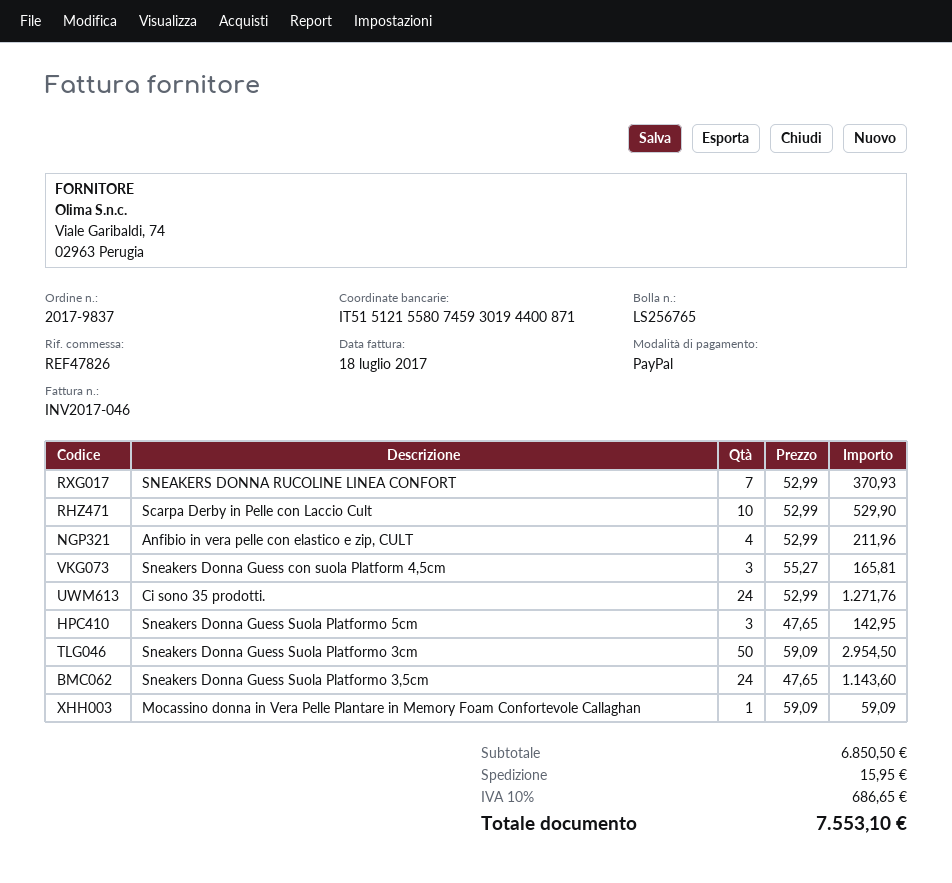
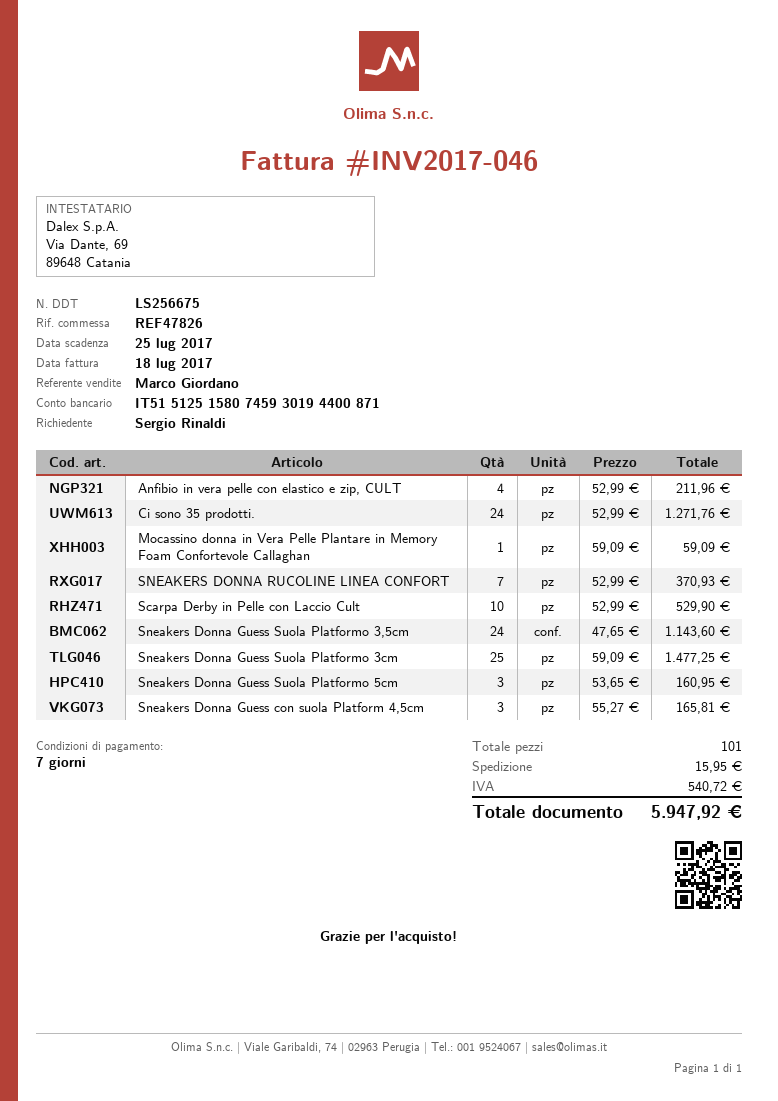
delivery note number: LS256765 -> LS256675
bank account: IT5151215580745930194400871 -> IT5151251580745930194400871
Sneakers Donna Guess Suola Platformo 5cm: 3 x 47.65 = 142.95 -> 3 x 53.65 = 160.95
Sneakers Donna Guess Suola Platformo 3cm: 50 x 59.09 = 2954.50 -> 25 x 59.09 = 1477.25
tax: 686.65 -> 540.72
total: 7553.10 -> 5947.92

